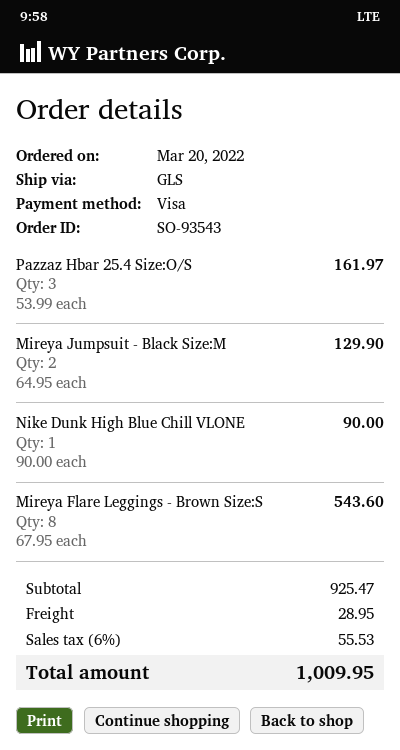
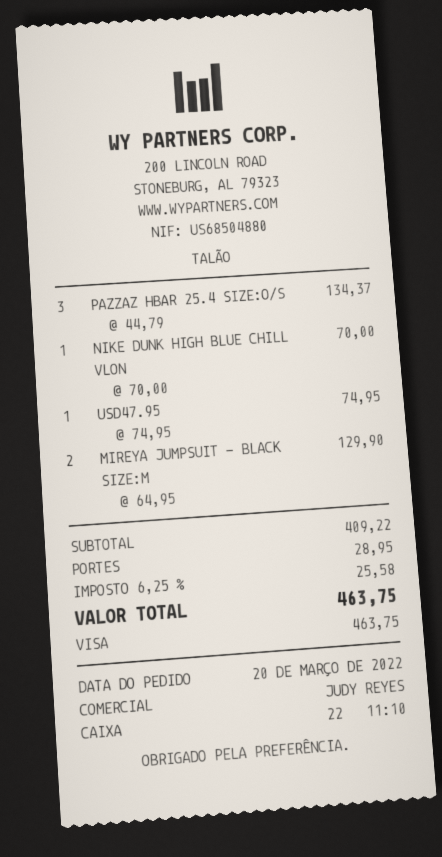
Pazzaz Hbar 25.4 Size:O/S: 3 x 53.99 = 161.97 -> 3 x 44.79 = 134.37
Nike Dunk High Blue Chill VLONE: 1 x 90.00 = 90.00 -> 1 x 70.00 = 70.00
Mireya Flare Leggings - Brown Size:S: 8 x 67.95 = 543.60 -> none
USD47.95: none -> 1 x 74.95 = 74.95
subtotal: 925.47 -> 409.22
tax: 6% = 55.53 -> 6.25% = 25.58
total: 1009.95 -> 463.75

